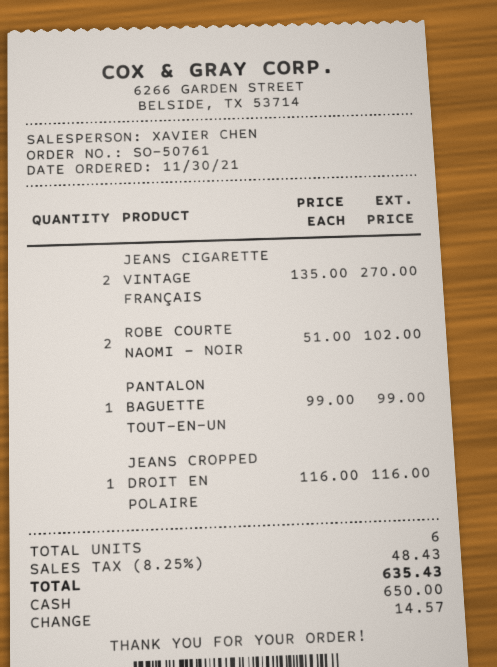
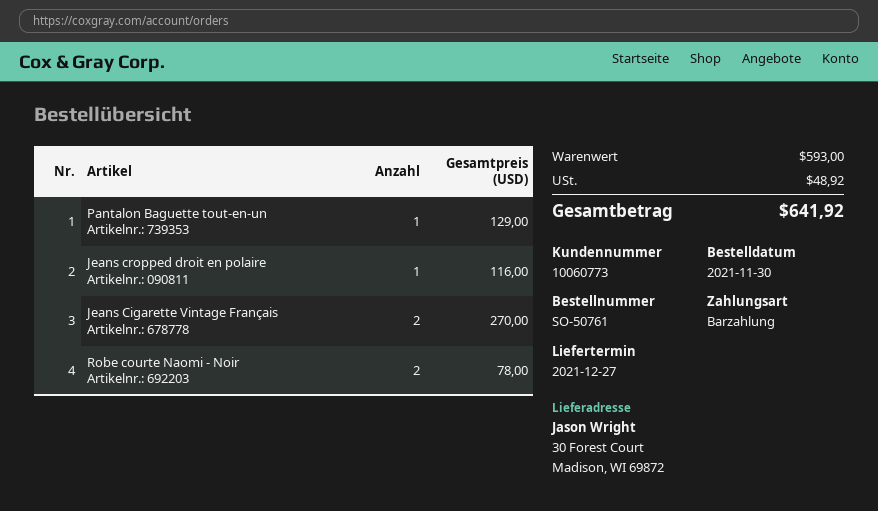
ROBE COURTE NAOMI - NOIR: 2 for 102.00 -> 2 for 78.00
PANTALON BAGUETTE TOUT-EN-UN: 1 for 99.00 -> 1 for 129.00
tax: 48.43 -> 48.92
total: 635.43 -> 641.92

